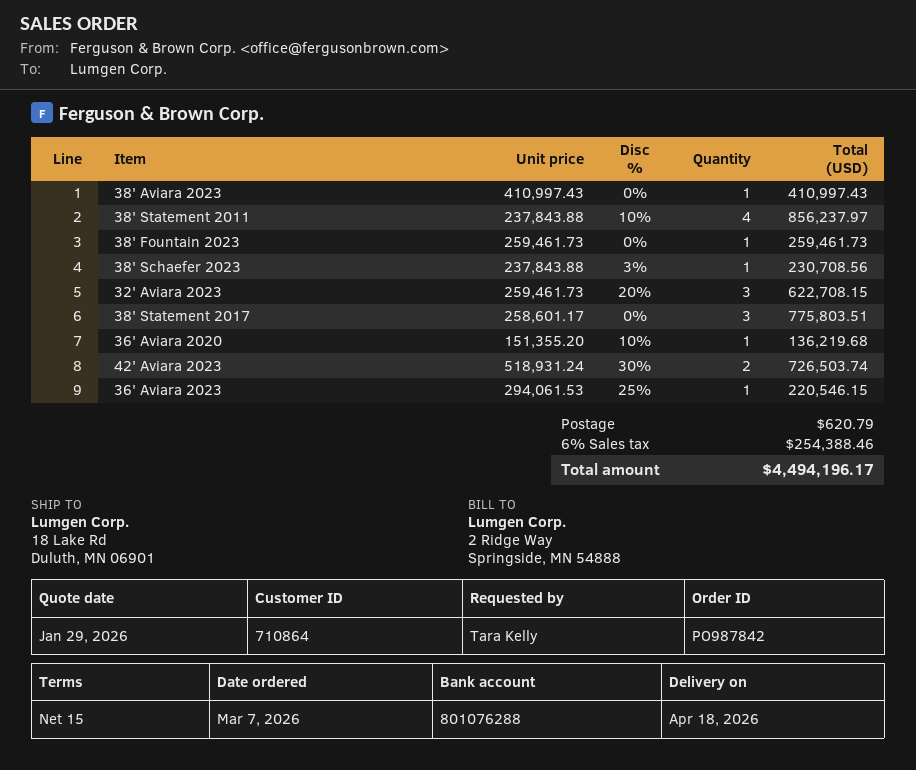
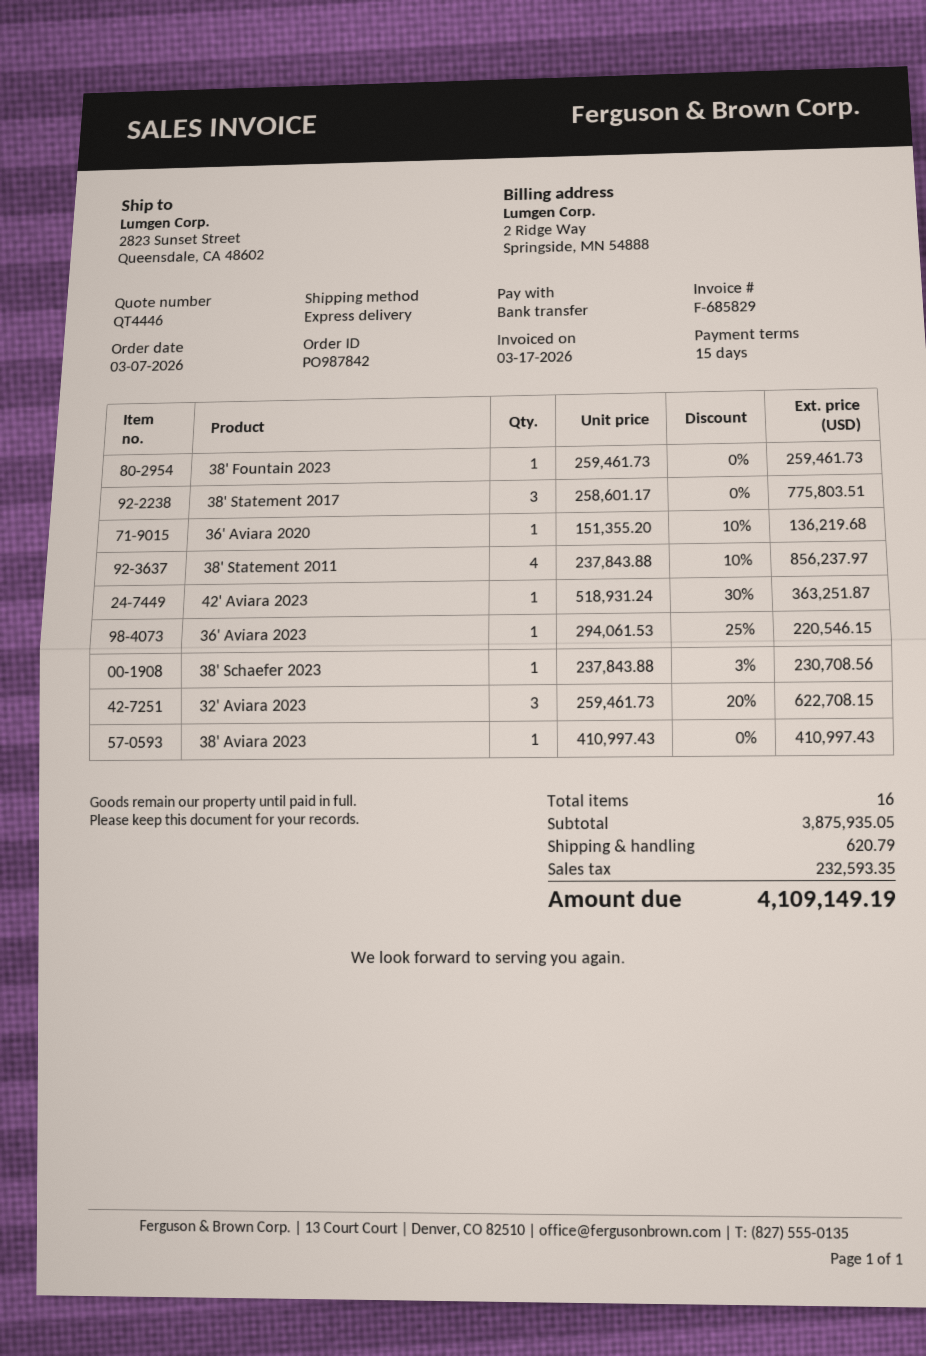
ship to: 18 Lake Rd, Duluth, MN 06901 -> 2823 Sunset Street, Queensdale, CA 48602
42' Aviara 2023: 2 x 518931.24 - 30% = 726503.74 -> 1 x 518931.24 - 30% = 363251.87
tax: 254388.46 -> 232593.35
total: 4494196.17 -> 4109149.19

